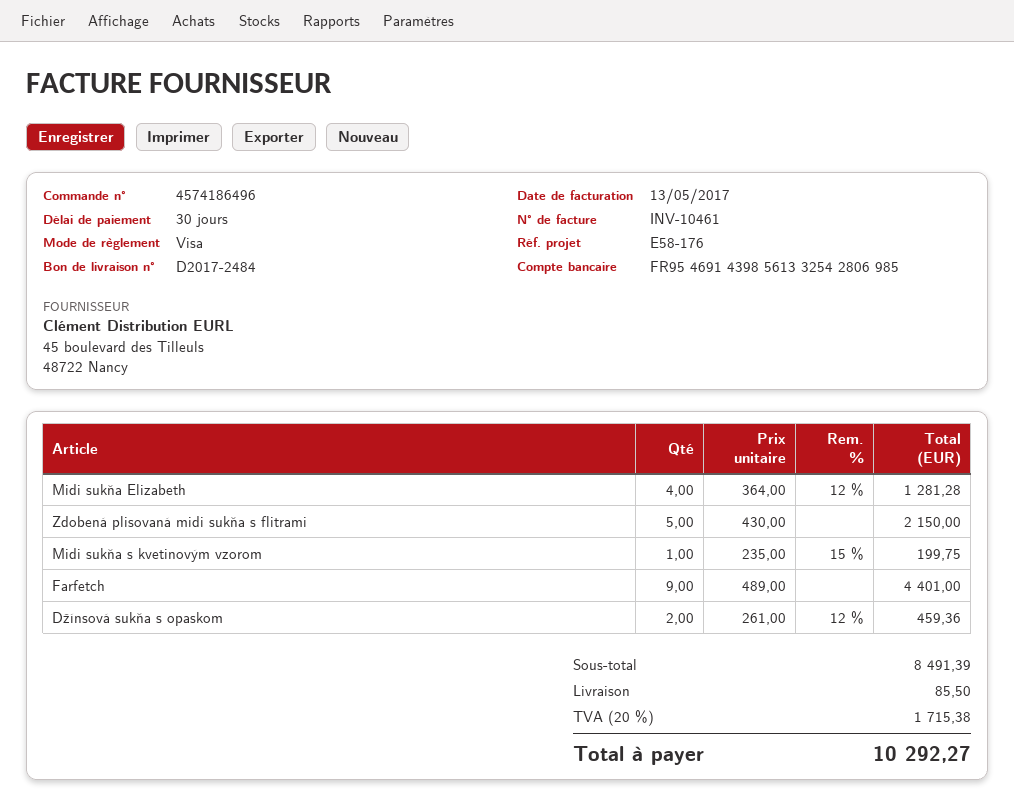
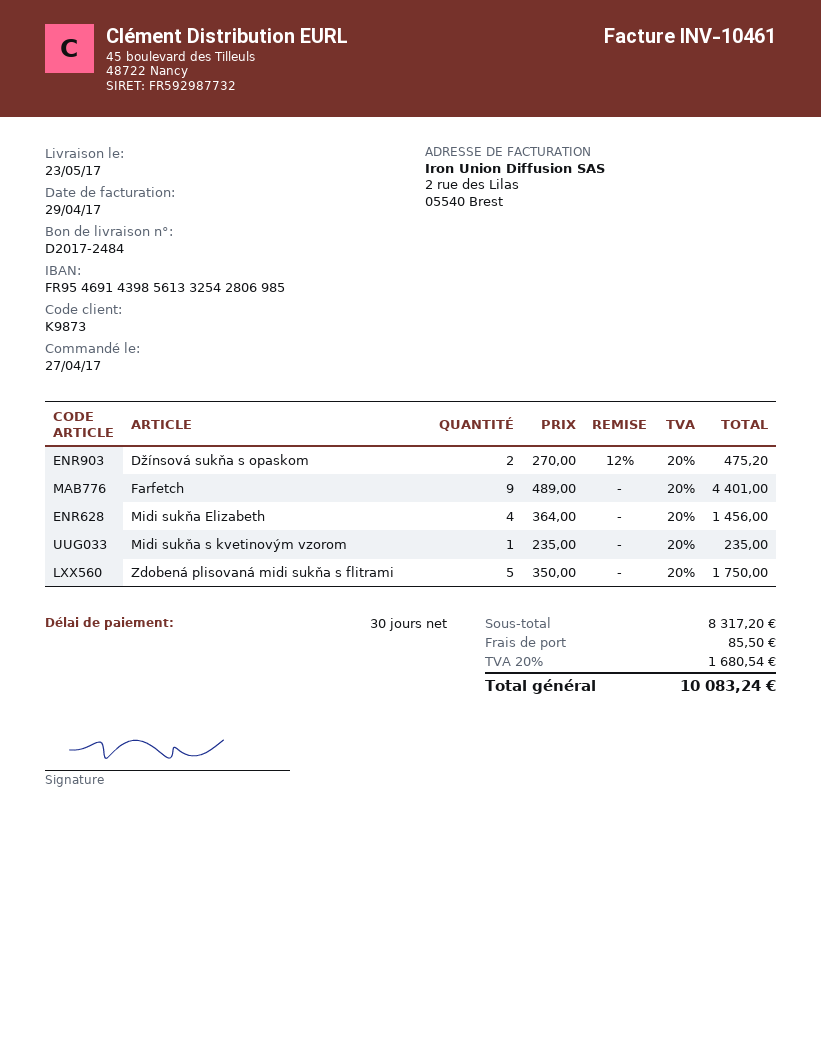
invoice date: 2017-05-13 -> 2017-04-29
Midi sukňa Elizabeth: 4 x 364.00 - 12% = 1281.28 -> 4 x 364.00 = 1456.00
Zdobená plisovaná midi sukňa s flitrami: 5 x 430.00 = 2150.00 -> 5 x 350.00 = 1750.00
Midi sukňa s kvetinovým vzorom: 1 x 235.00 - 15% = 199.75 -> 1 x 235.00 = 235.00
Džínsová sukňa s opaskom: 2 x 261.00 - 12% = 459.36 -> 2 x 270.00 - 12% = 475.20
subtotal: 8491.39 -> 8317.20
tax: 20% = 1715.38 -> 20% = 1680.54
total: 10292.27 -> 10083.24

